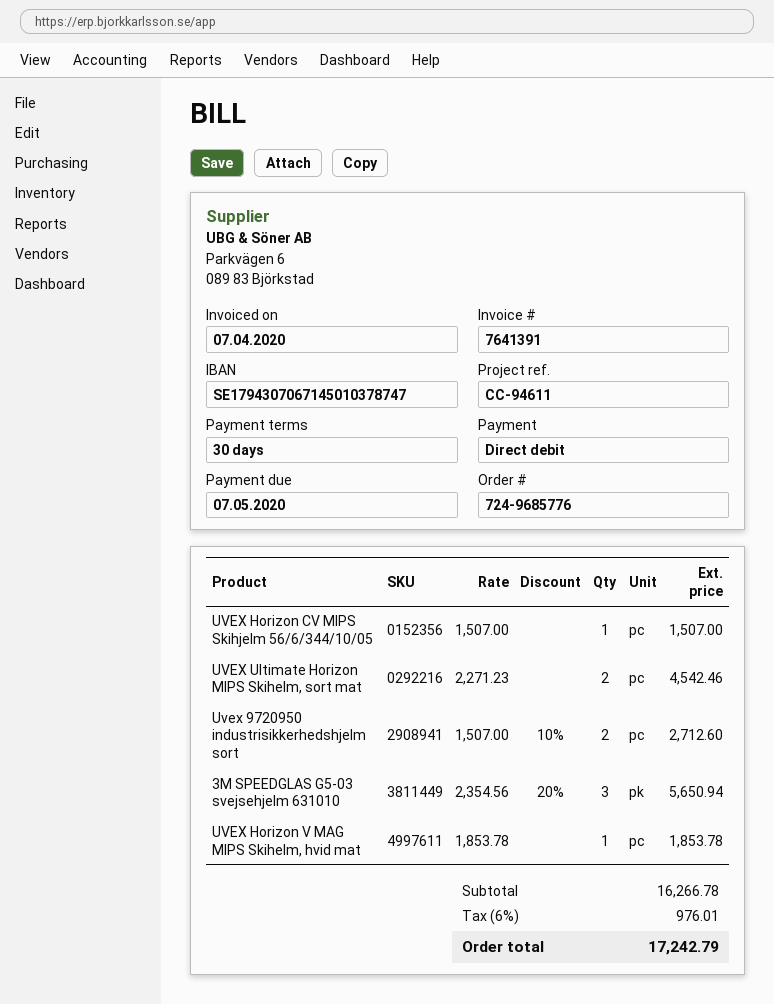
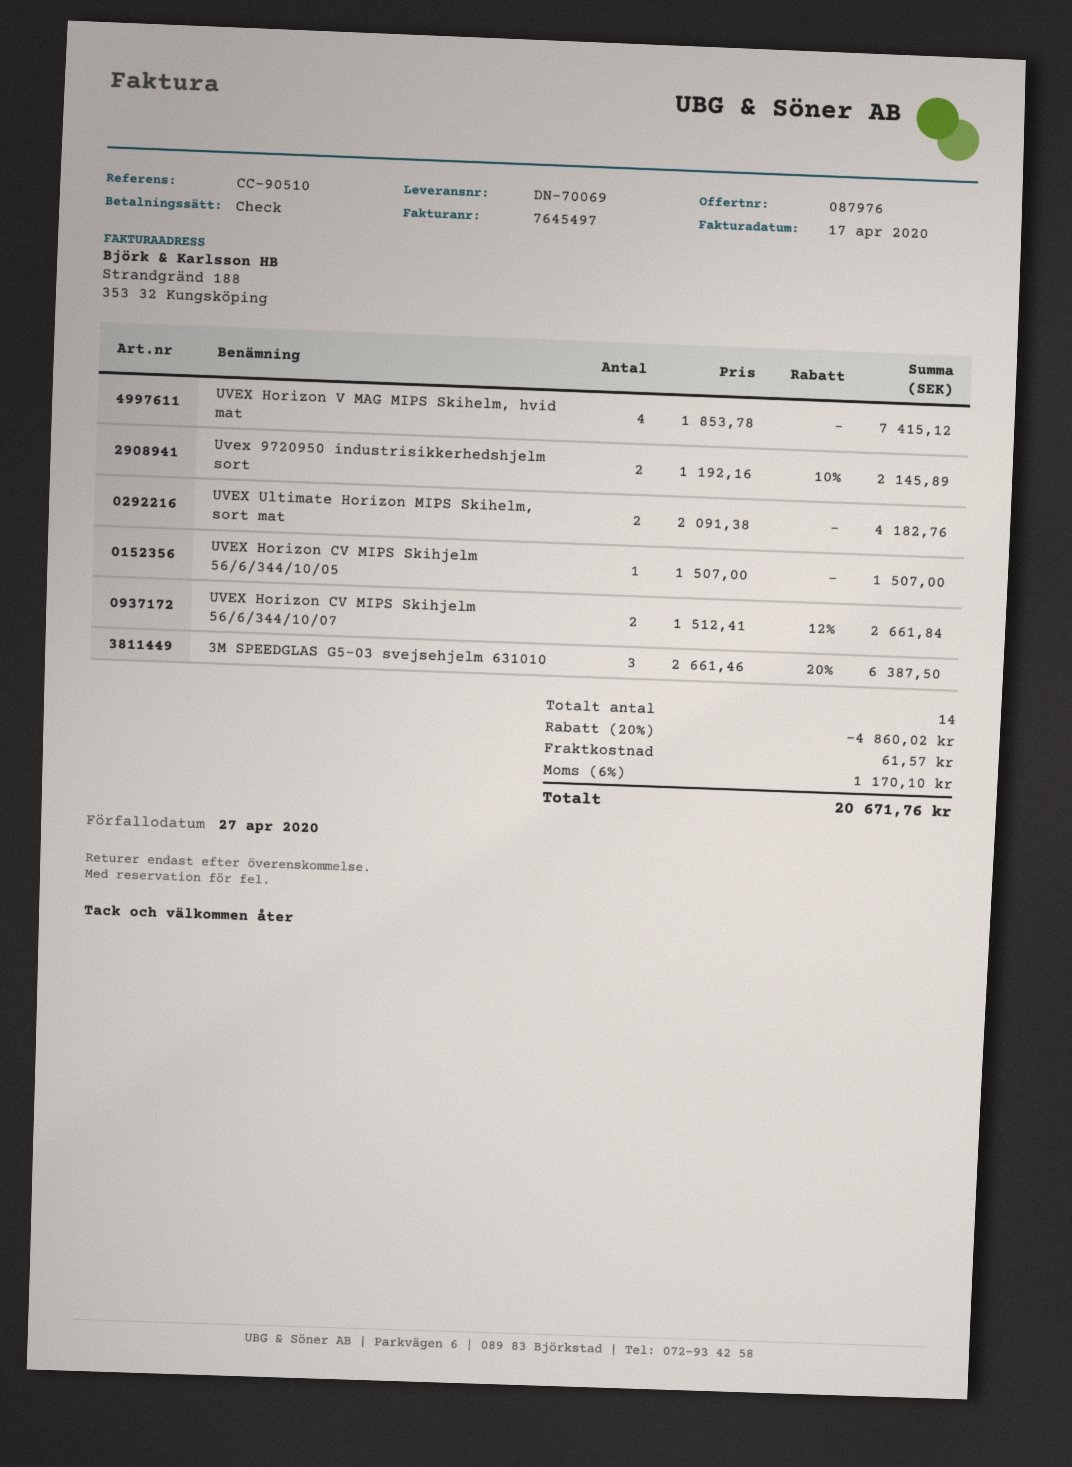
invoice number: 7641391 -> 7645497
invoice date: 2020-04-07 -> 2020-04-17
due date: 2020-05-07 -> 2020-04-27
reference: CC-94611 -> CC-90510
payment method: direct debit -> cheque
UVEX Ultimate Horizon MIPS Skihelm, sort mat: 2 x 2271.23 = 4542.46 -> 2 x 2091.38 = 4182.76
Uvex 9720950 industrisikkerhedshjelm sort: 2 x 1507.00 - 10% = 2712.60 -> 2 x 1192.16 - 10% = 2145.89
3M SPEEDGLAS G5-03 svejsehjelm 631010: 3 x 2354.56 - 20% = 5650.94 -> 3 x 2661.46 - 20% = 6387.50
UVEX Horizon V MAG MIPS Skihelm, hvid mat: 1 x 1853.78 = 1853.78 -> 4 x 1853.78 = 7415.12
UVEX Horizon CV MIPS Skihjelm 56/6/344/10/07: none -> 2 x 1512.41 - 12% = 2661.84
discount: none -> 20% = 4860.02
shipping: none -> 61.57
tax: 6% = 976.01 -> 6% = 1170.10
total: 17242.79 -> 20671.76

